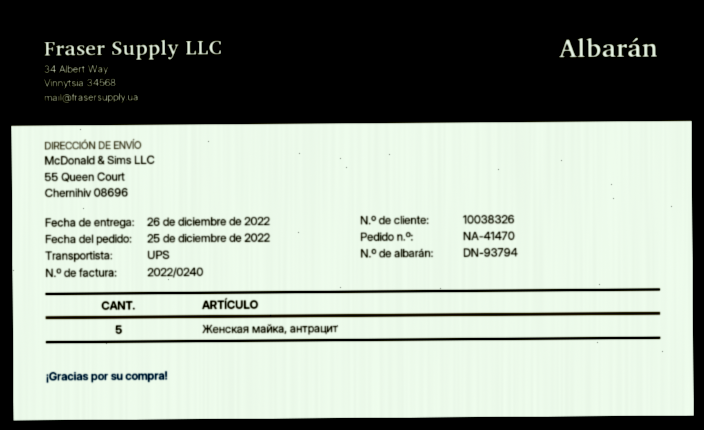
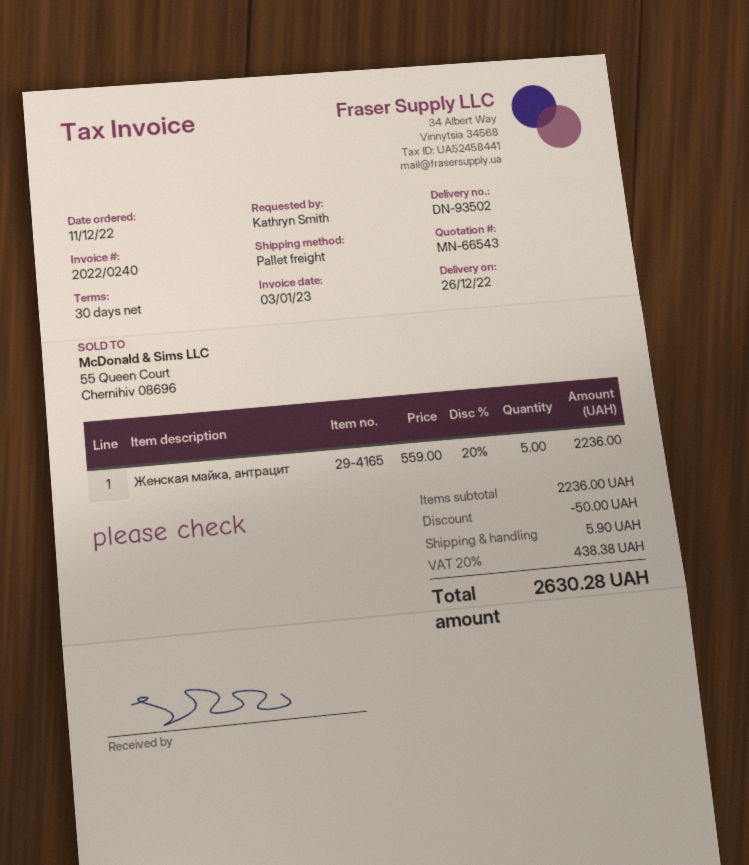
order date: 2022-12-25 -> 2022-12-11
delivery note number: DN-93794 -> DN-93502
shipping method: UPS -> pallet freight

